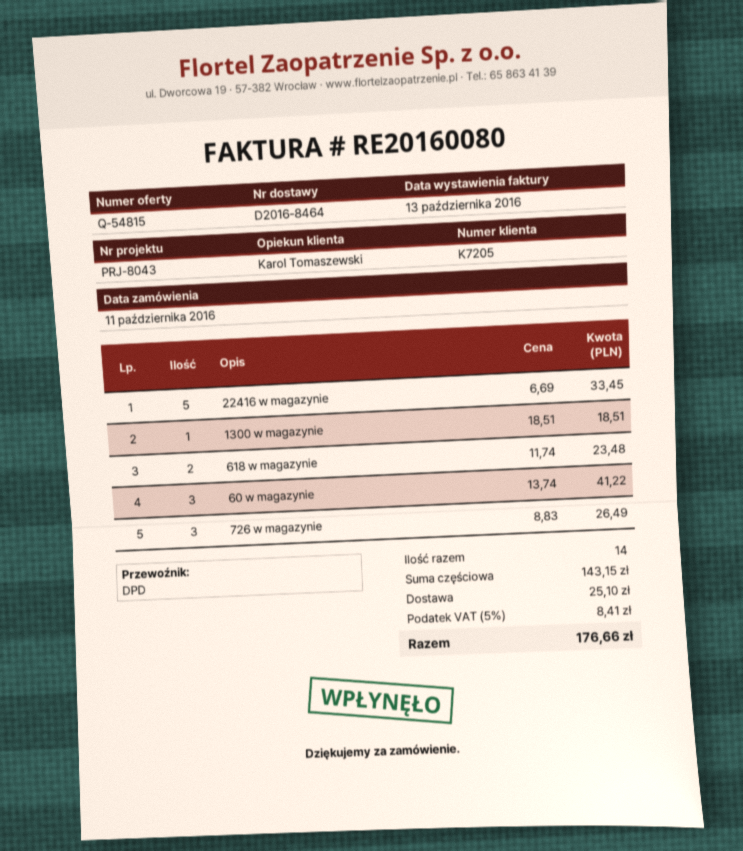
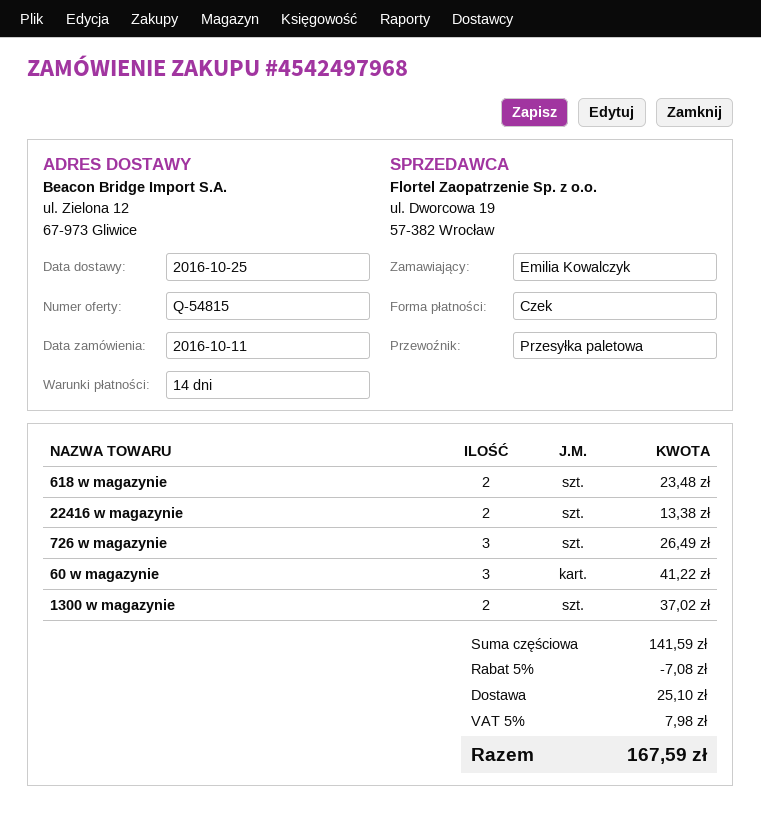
shipping method: DPD -> pallet freight
22416 w magazynie: 5 for 33.45 -> 2 for 13.38
1300 w magazynie: 1 for 18.51 -> 2 for 37.02
subtotal: 143.15 -> 141.59
discount: none -> 5% = 7.08
tax: 5% = 8.41 -> 5% = 7.98
total: 176.66 -> 167.59

